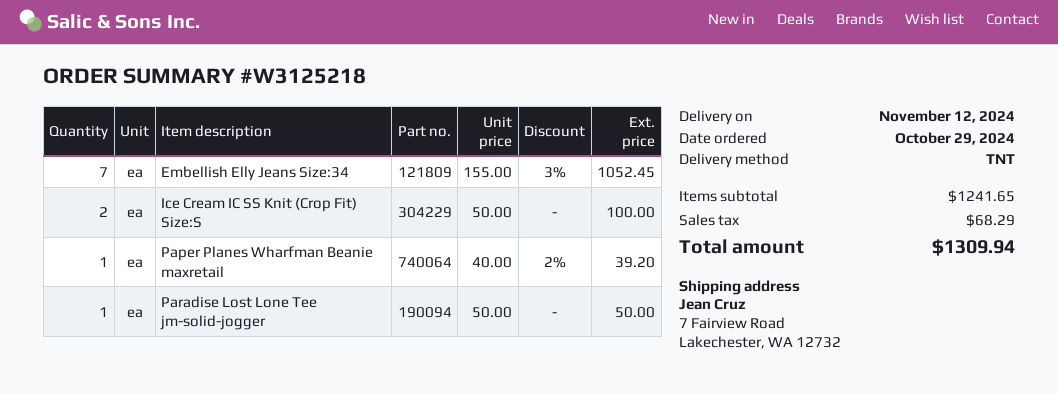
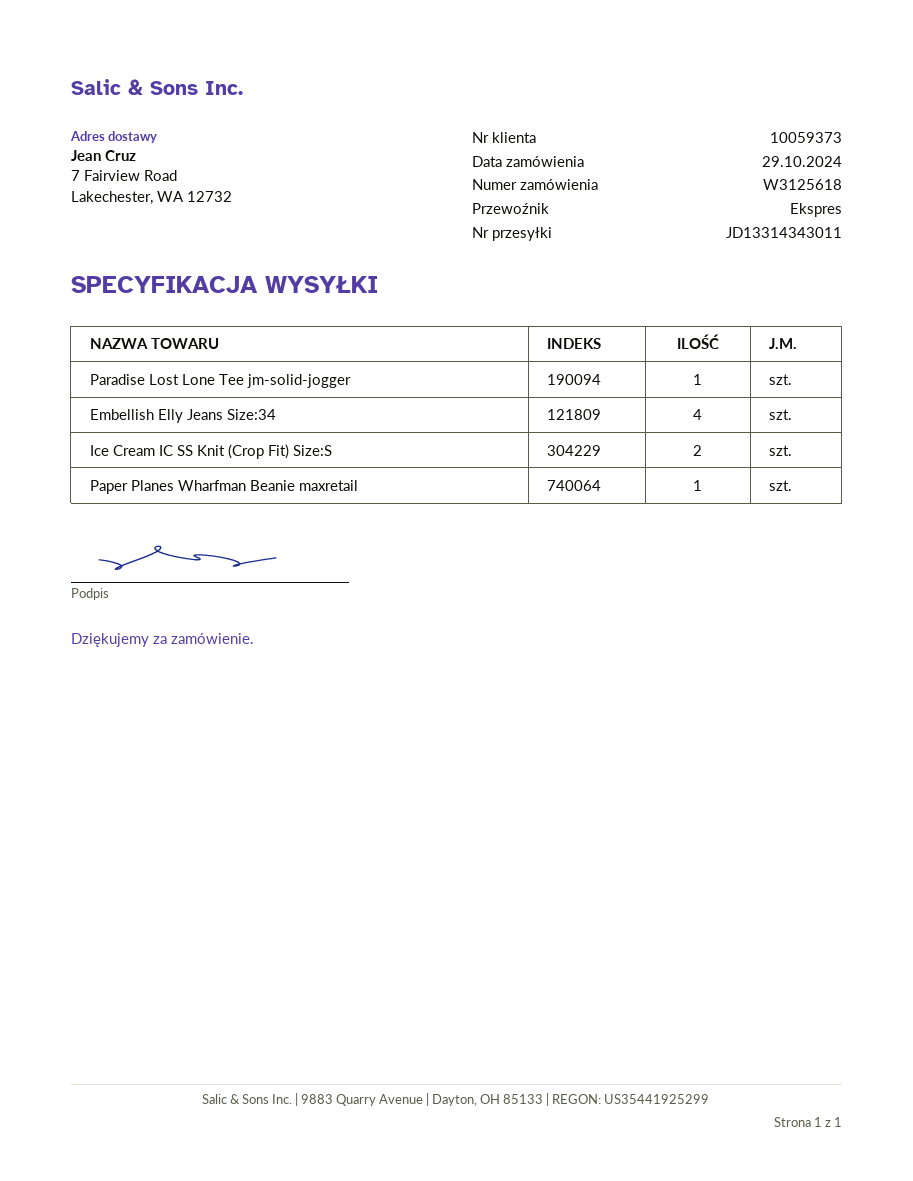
order number: W3125218 -> W3125618
shipping method: TNT -> express
Embellish Elly Jeans Size:34: 7 -> 4

